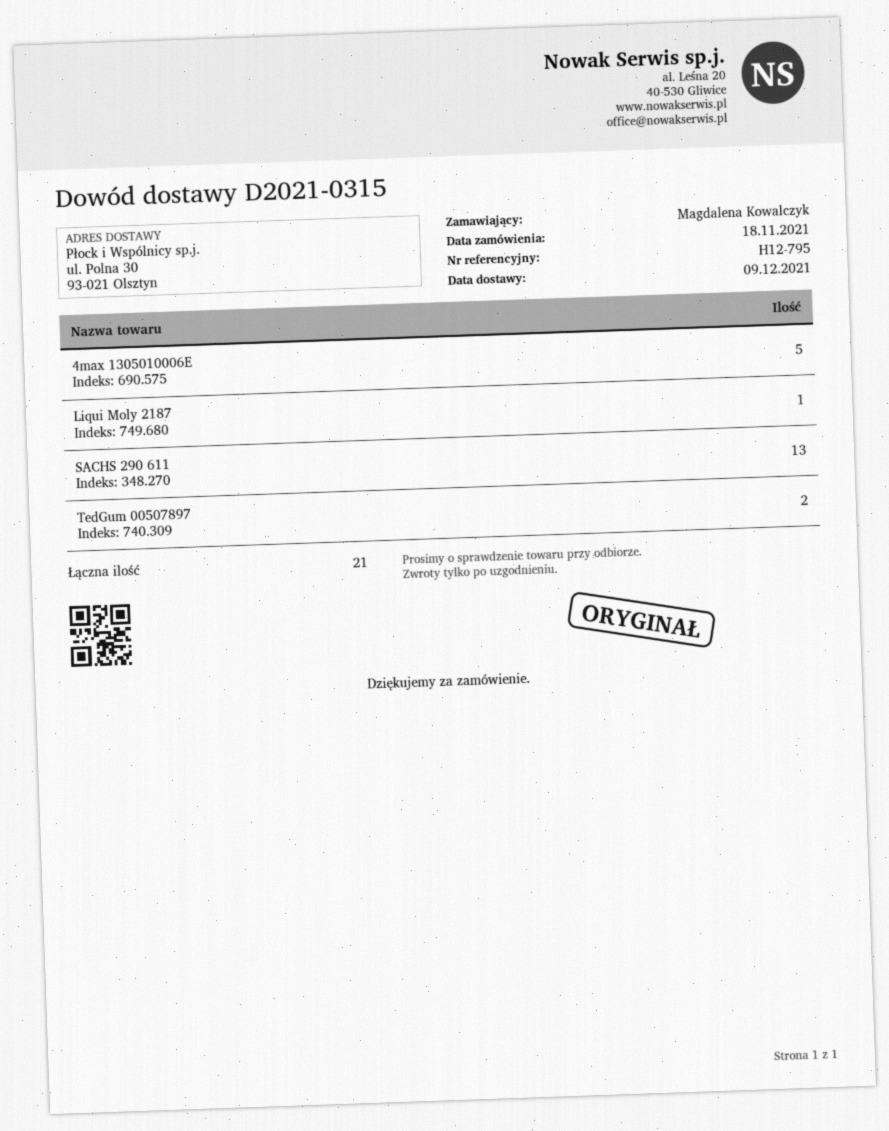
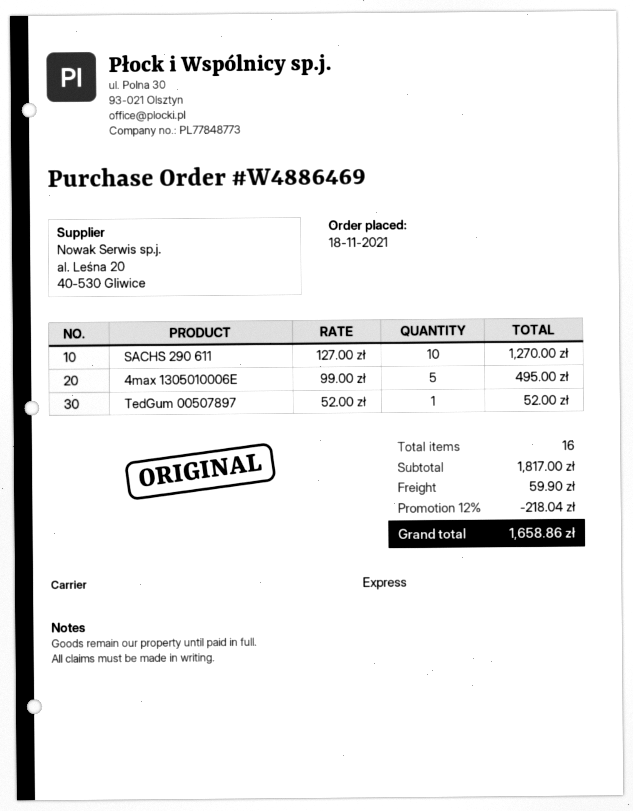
Liqui Moly 2187: 1 -> none
SACHS 290 611: 13 -> 10
TedGum 00507897: 2 -> 1
total quantity: 21 -> 16

